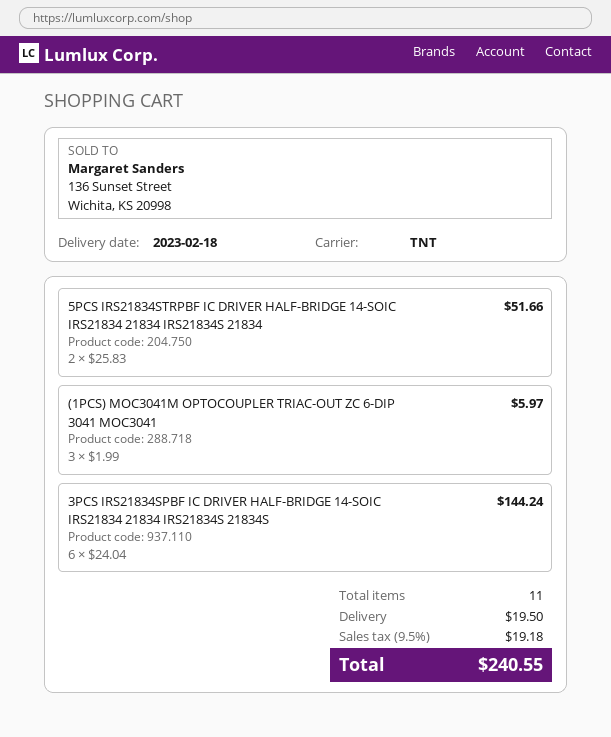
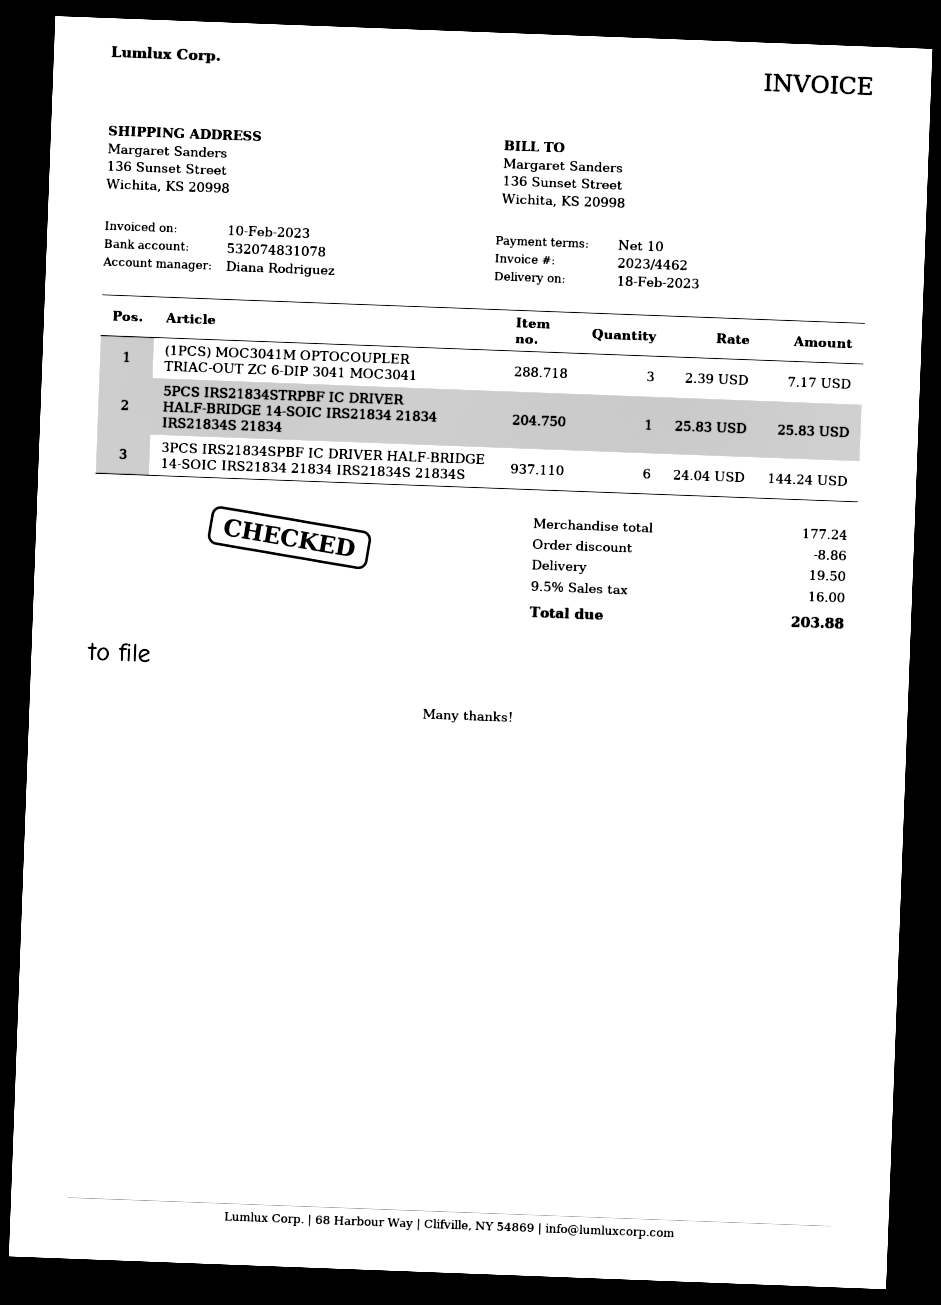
5PCS IRS21834STRPBF IC DRIVER HALF-BRIDGE 14-SOIC IRS21834 21834 IRS21834S 21834: 2 x 25.83 = 51.66 -> 1 x 25.83 = 25.83
(1PCS) MOC3041M OPTOCOUPLER TRIAC-OUT ZC 6-DIP 3041 MOC3041: 3 x 1.99 = 5.97 -> 3 x 2.39 = 7.17
discount: none -> 8.86
tax: 9.5% = 19.18 -> 9.5% = 16.00
total: 240.55 -> 203.88

